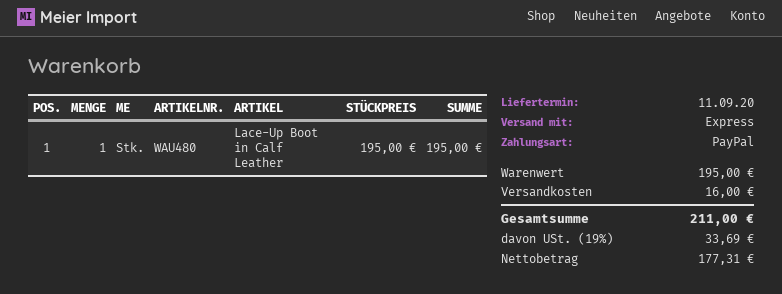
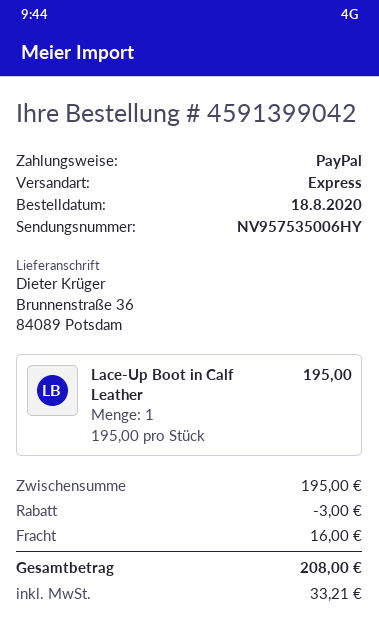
discount: none -> 3.00
tax: 33.69 -> 33.21
total: 211.00 -> 208.00

